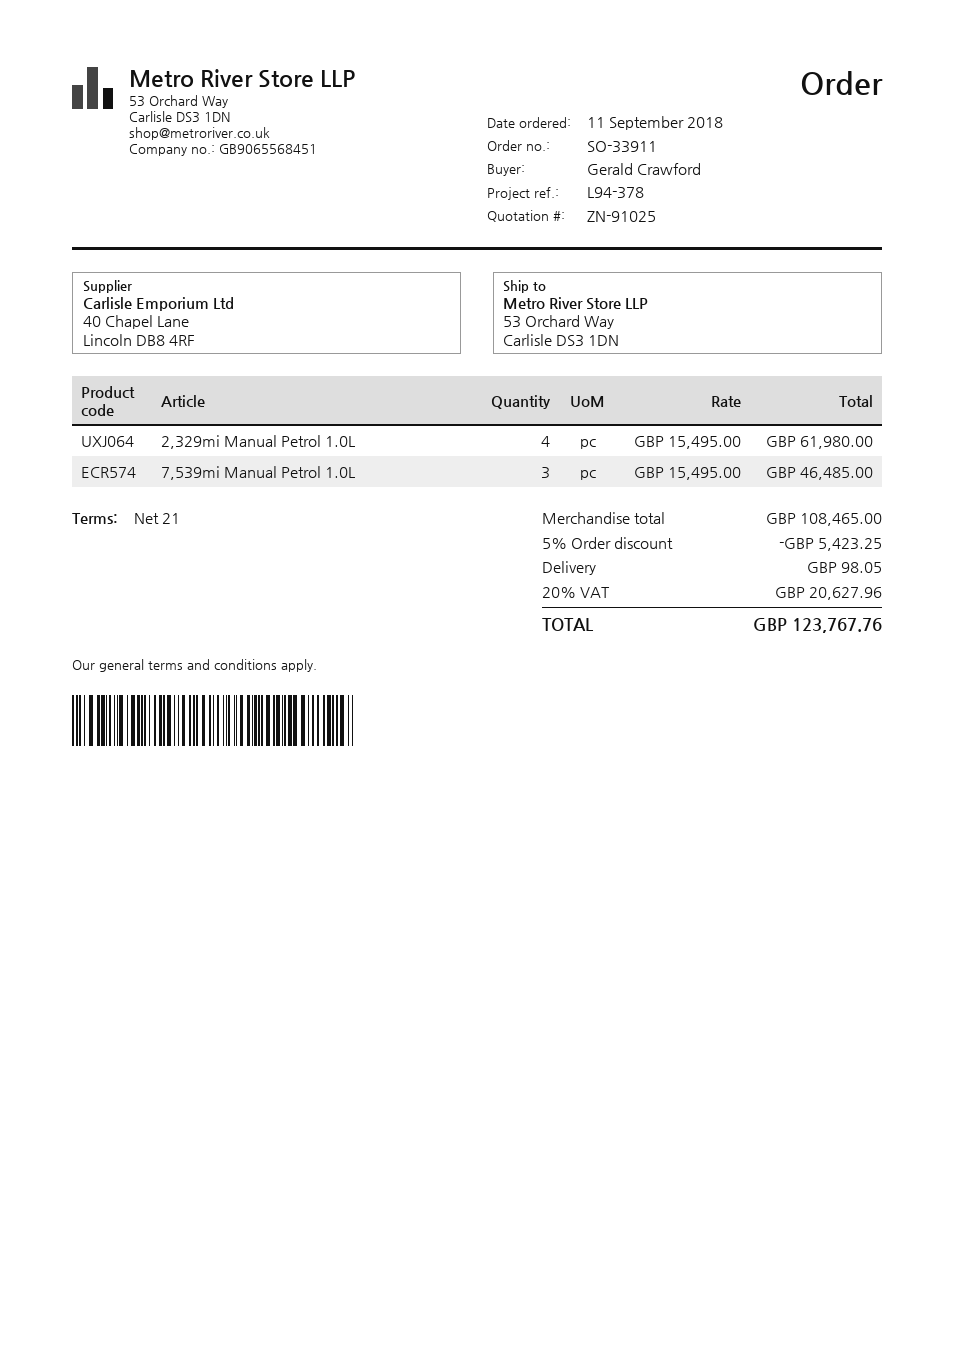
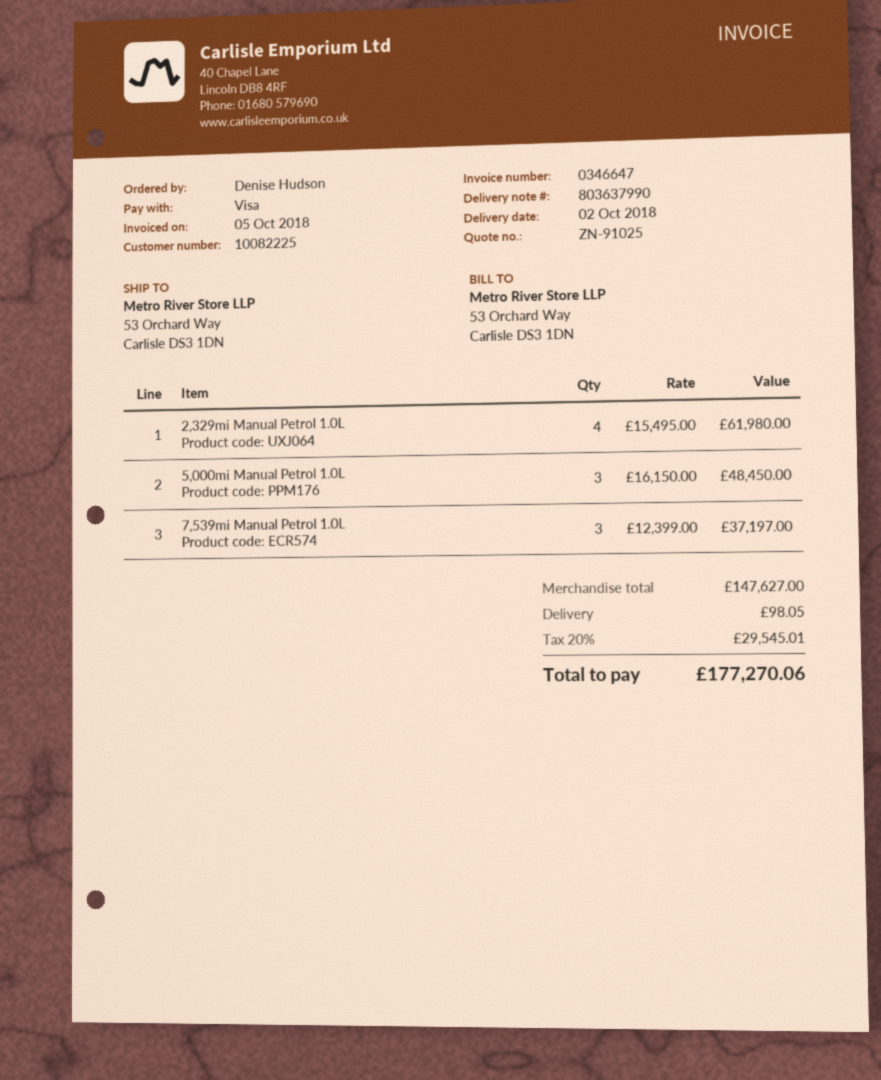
ordered by: Gerald Crawford -> Denise Hudson
7,539mi Manual Petrol 1.0L: 3 x 15495.00 = 46485.00 -> 3 x 12399.00 = 37197.00
5,000mi Manual Petrol 1.0L: none -> 3 x 16150.00 = 48450.00
subtotal: 108465.00 -> 147627.00
discount: 5% = 5423.25 -> none
tax: 20% = 20627.96 -> 20% = 29545.01
total: 123767.76 -> 177270.06

